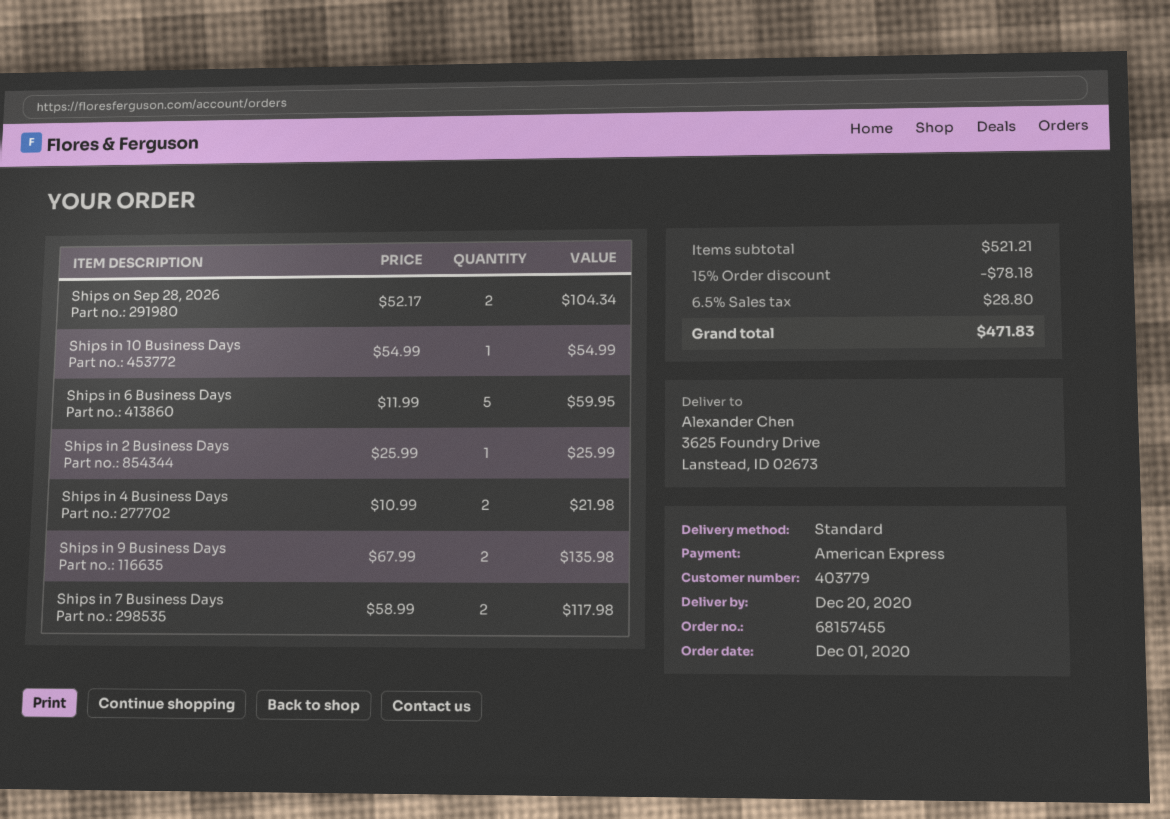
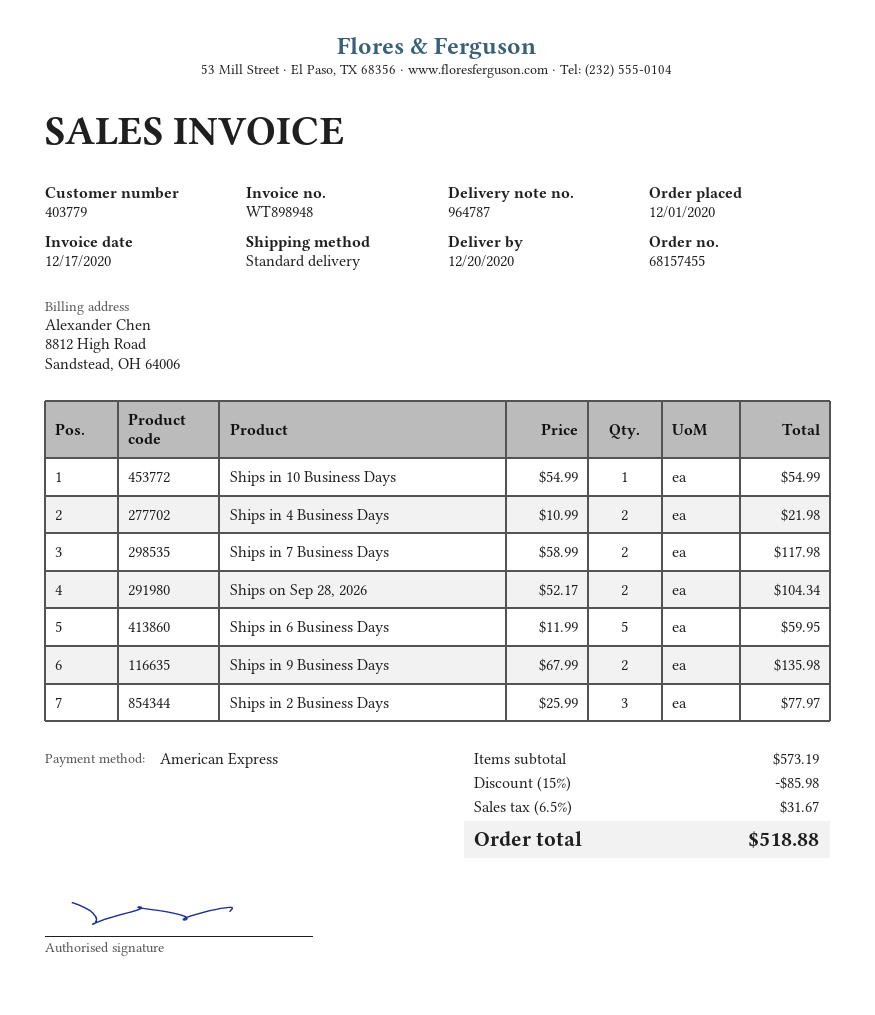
Ships in 2 Business Days: 1 x 25.99 = 25.99 -> 3 x 25.99 = 77.97
subtotal: 521.21 -> 573.19
discount: 15% = 78.18 -> 15% = 85.98
tax: 6.5% = 28.80 -> 6.5% = 31.67
total: 471.83 -> 518.88

